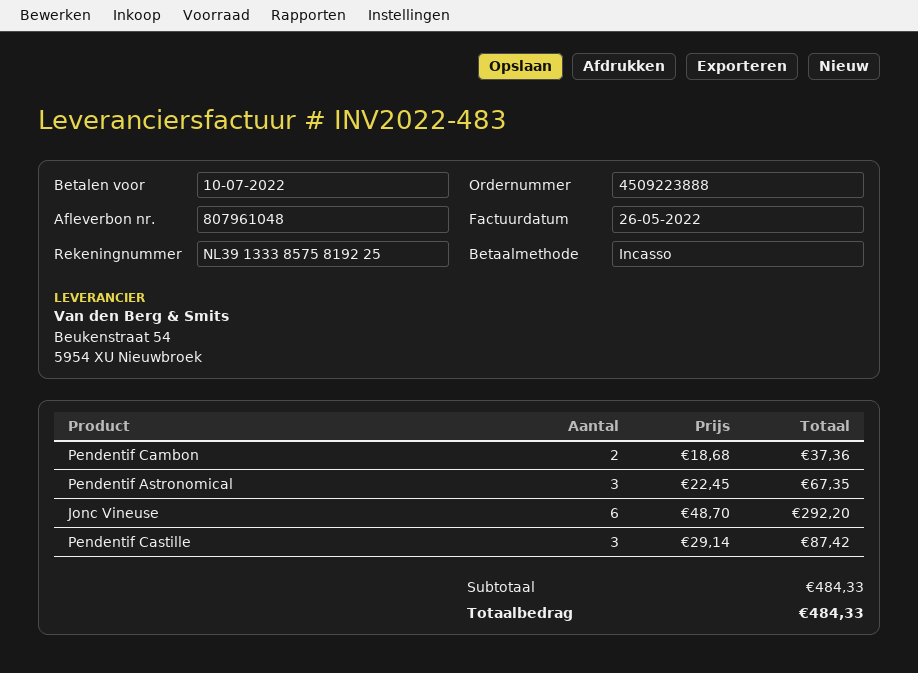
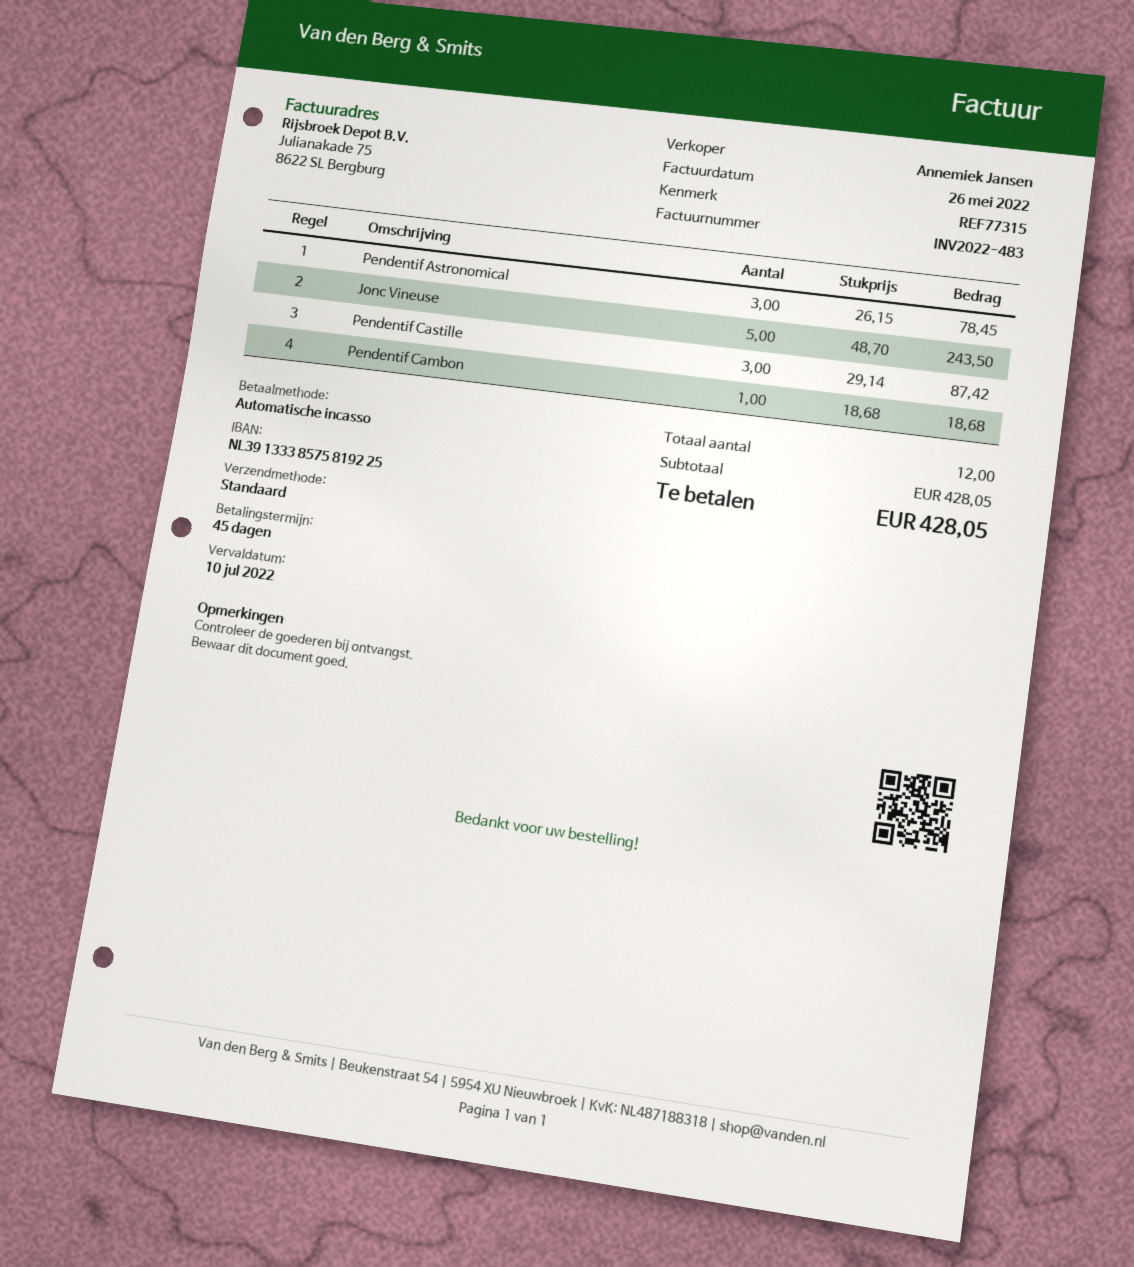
Pendentif Cambon: 2 x 18.68 = 37.36 -> 1 x 18.68 = 18.68
Pendentif Astronomical: 3 x 22.45 = 67.35 -> 3 x 26.15 = 78.45
Jonc Vineuse: 6 x 48.70 = 292.20 -> 5 x 48.70 = 243.50
subtotal: 484.33 -> 428.05
total: 484.33 -> 428.05

